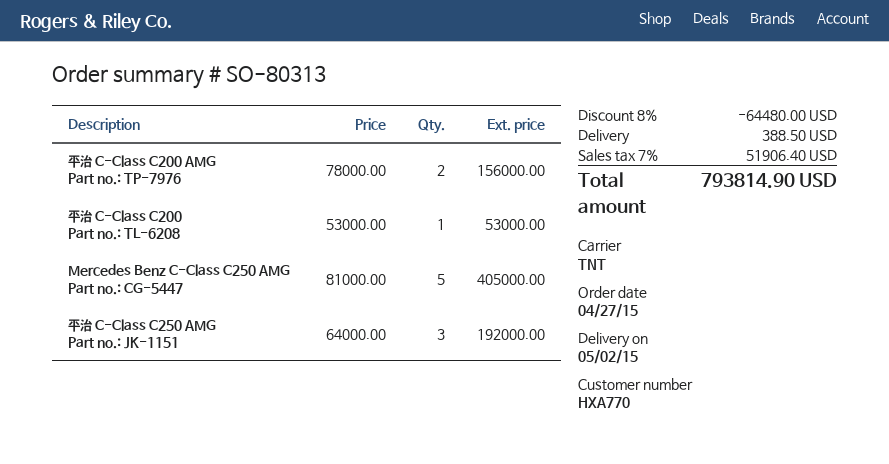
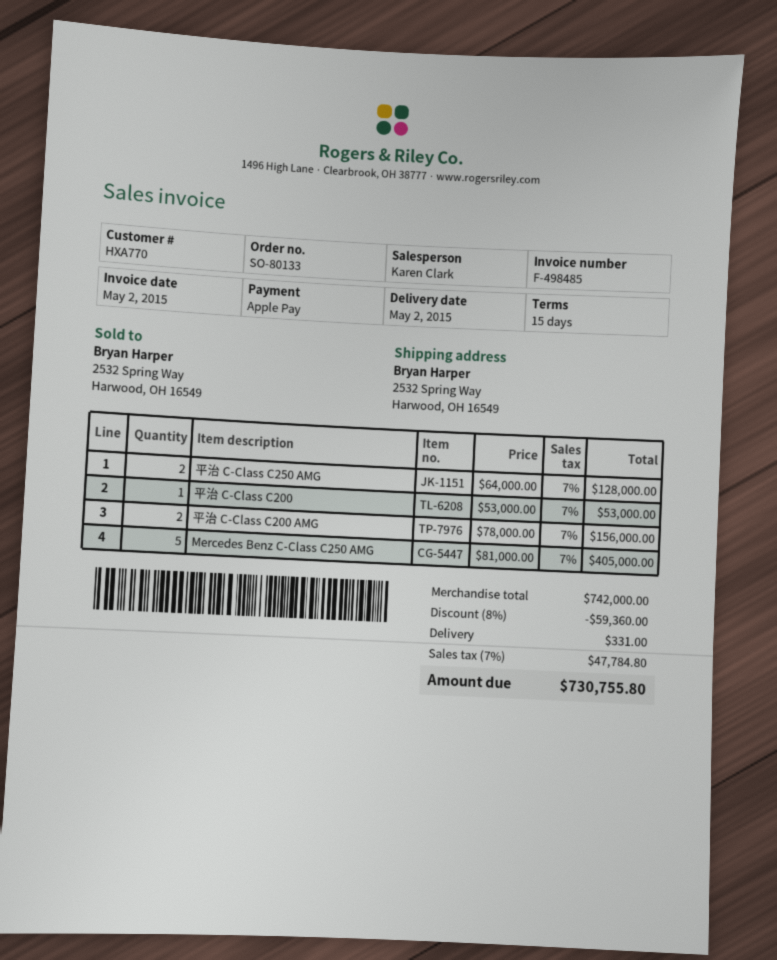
order number: SO-80313 -> SO-80133
平治 C-Class C250 AMG: 3 x 64000.00 = 192000.00 -> 2 x 64000.00 = 128000.00
discount: 8% = 64480.00 -> 8% = 59360.00
shipping: 388.50 -> 331.00
tax: 7% = 51906.40 -> 7% = 47784.80
total: 793814.90 -> 730755.80

